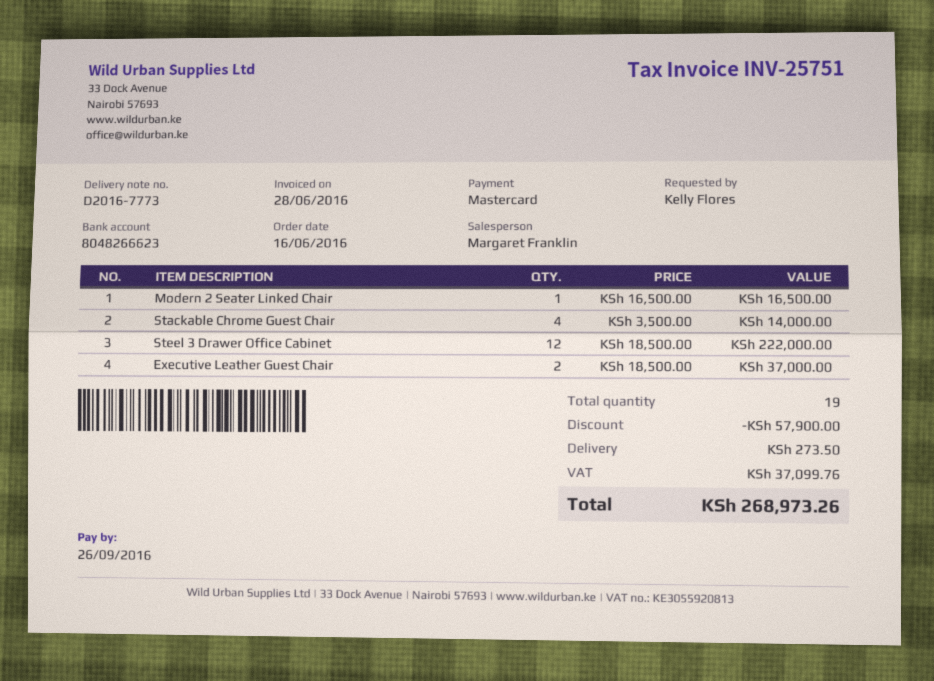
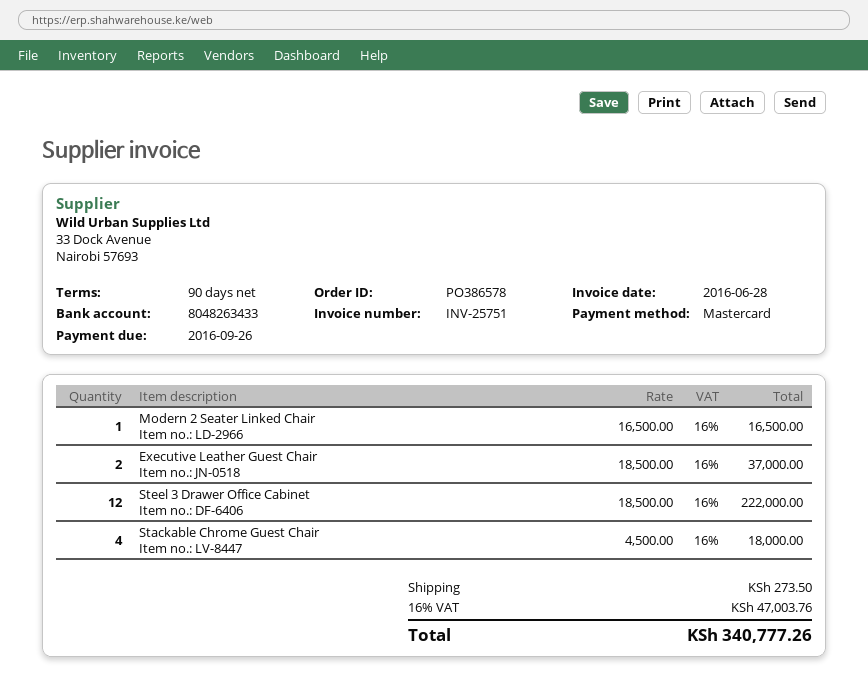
bank account: 8048266623 -> 8048263433
Stackable Chrome Guest Chair: 4 x 3500.00 = 14000.00 -> 4 x 4500.00 = 18000.00
discount: 57900.00 -> none
tax: 37099.76 -> 47003.76
total: 268973.26 -> 340777.26

